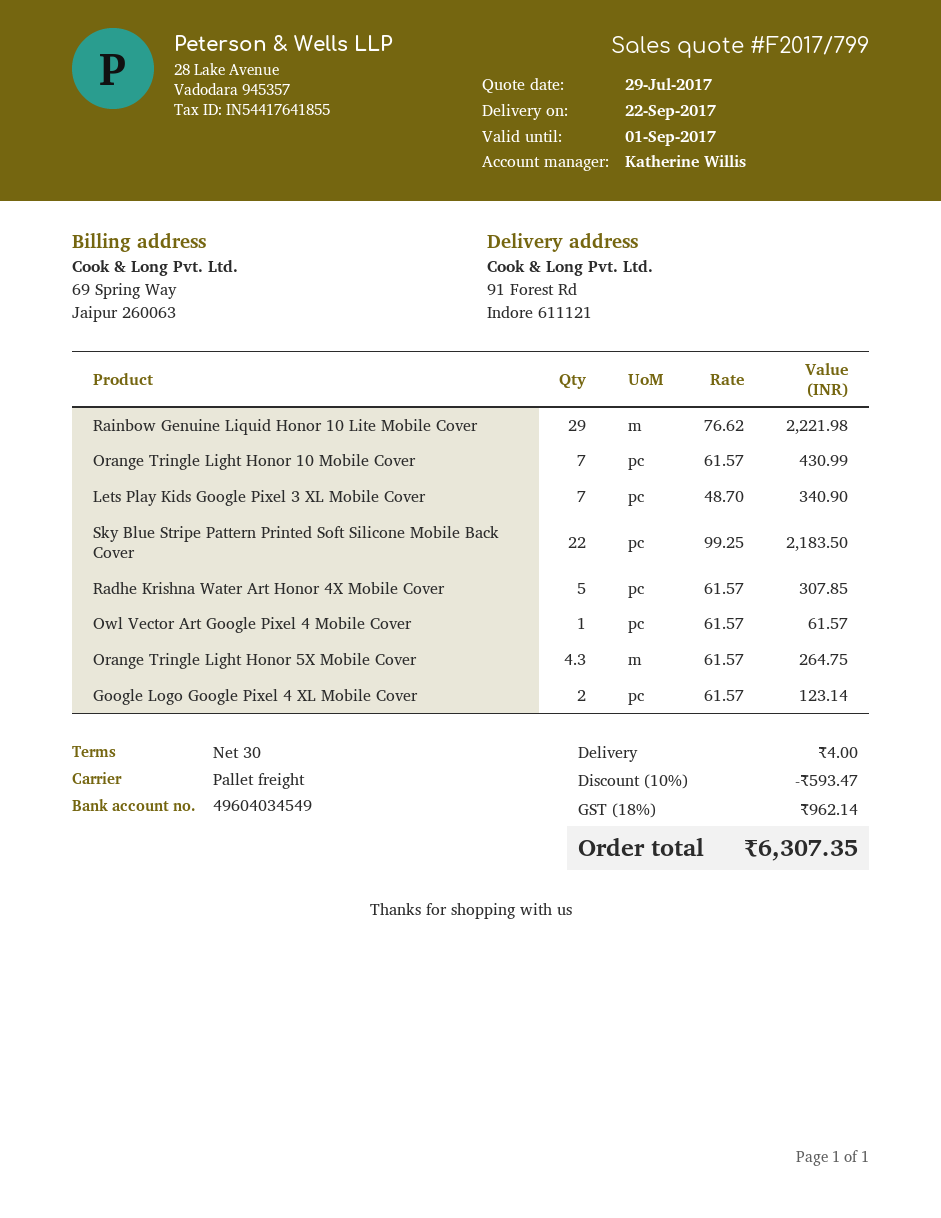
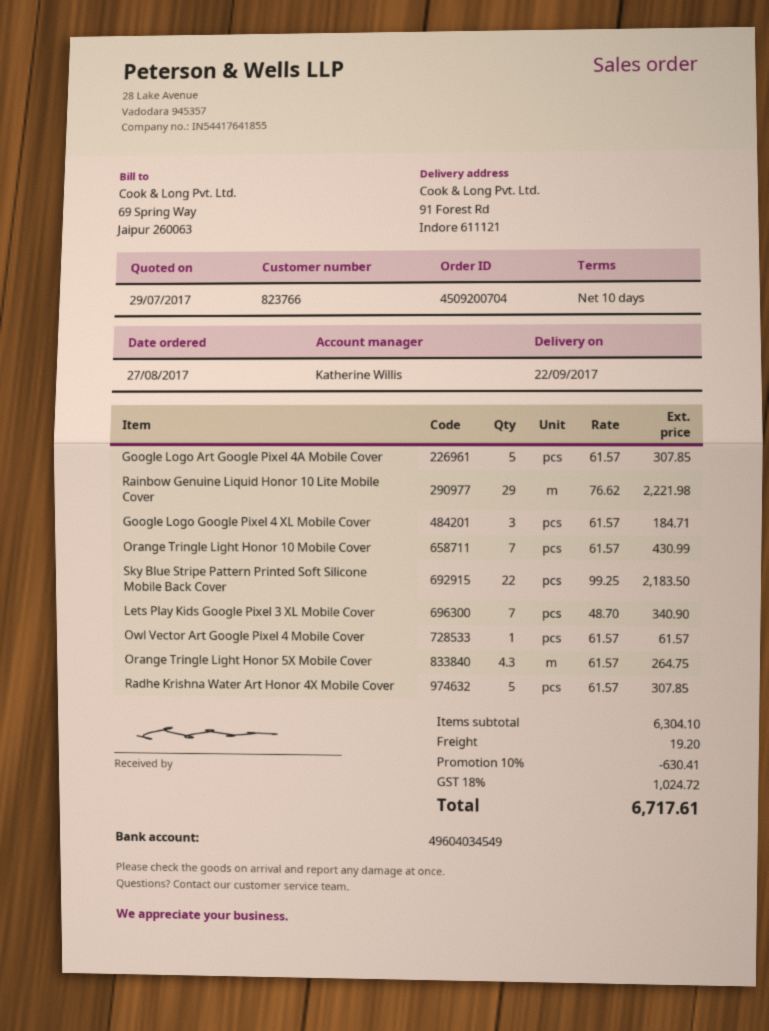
payment terms: 30 days -> 10 days
Google Logo Google Pixel 4 XL Mobile Cover: 2 x 61.57 = 123.14 -> 3 x 61.57 = 184.71
Google Logo Art Google Pixel 4A Mobile Cover: none -> 5 x 61.57 = 307.85
discount: 10% = 593.47 -> 10% = 630.41
shipping: 4.00 -> 19.20
tax: 18% = 962.14 -> 18% = 1024.72
total: 6307.35 -> 6717.61

